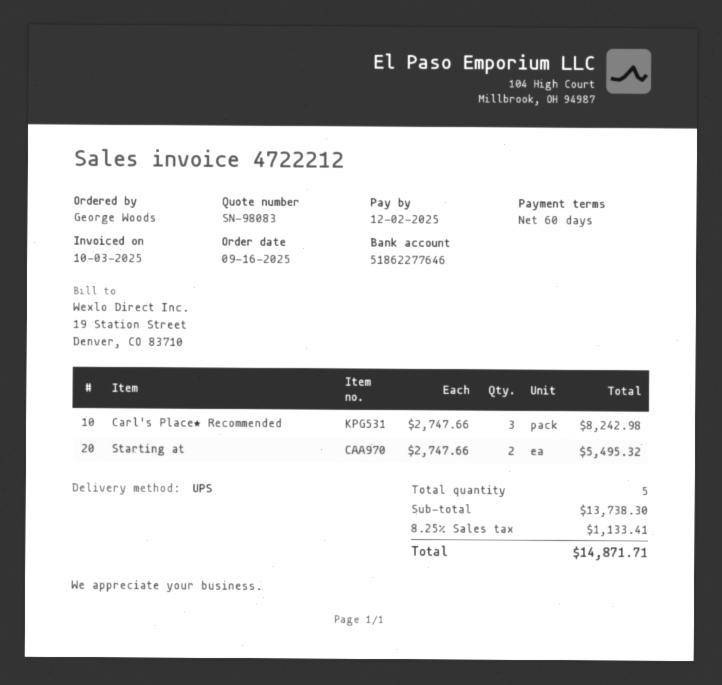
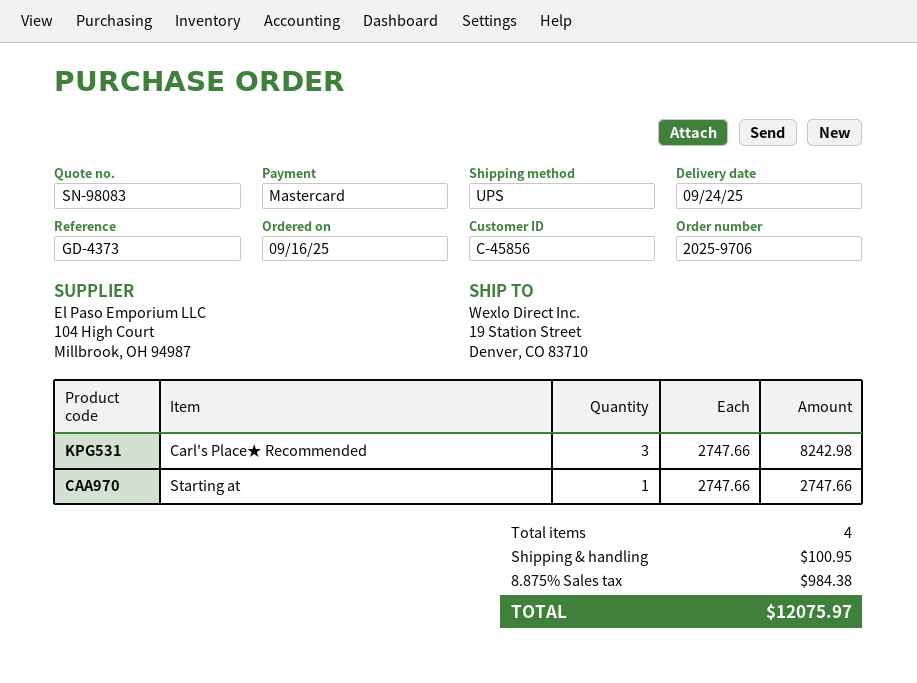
Starting at: 2 x 2747.66 = 5495.32 -> 1 x 2747.66 = 2747.66
total quantity: 5 -> 4
shipping: none -> 100.95
tax: 8.25% = 1133.41 -> 8.875% = 984.38
total: 14871.71 -> 12075.97

